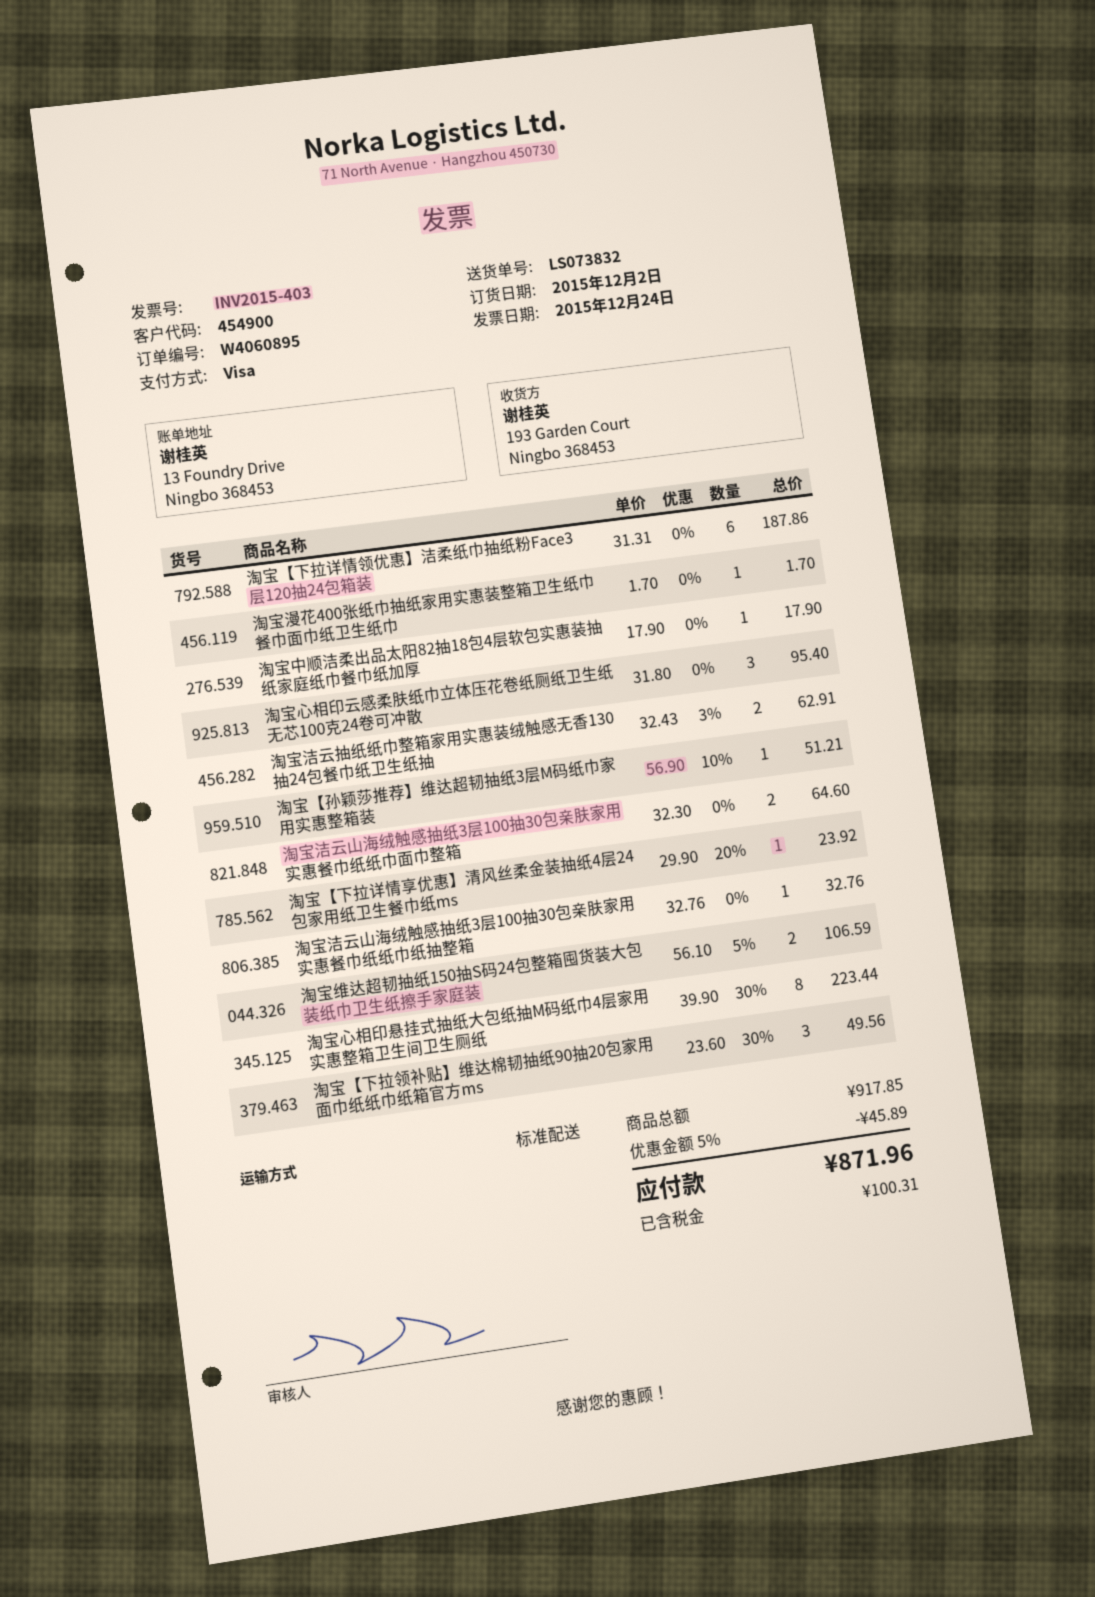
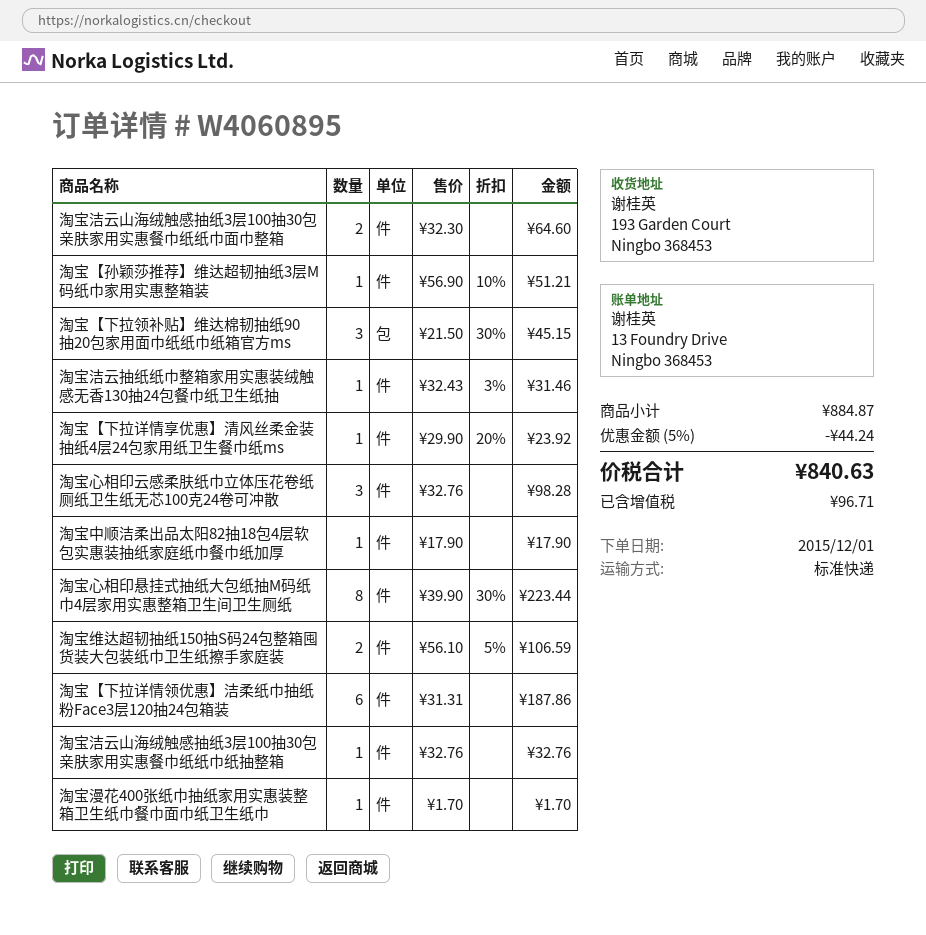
order date: 2015-12-02 -> 2015-12-01
淘宝心相印云感柔肤纸巾立体压花卷纸厕纸卫生纸无芯100克24卷可冲散: 3 x 31.80 = 95.40 -> 3 x 32.76 = 98.28
淘宝洁云抽纸纸巾整箱家用实惠装绒触感无香130抽24包餐巾纸卫生纸抽: 2 x 32.43 - 3% = 62.91 -> 1 x 32.43 - 3% = 31.46
淘宝【下拉领补贴】维达棉韧抽纸90抽20包家用面巾纸纸巾纸箱官方ms: 3 x 23.60 - 30% = 49.56 -> 3 x 21.50 - 30% = 45.15
subtotal: 917.85 -> 884.87
discount: 5% = 45.89 -> 5% = 44.24
tax: 100.31 -> 96.71
total: 871.96 -> 840.63

